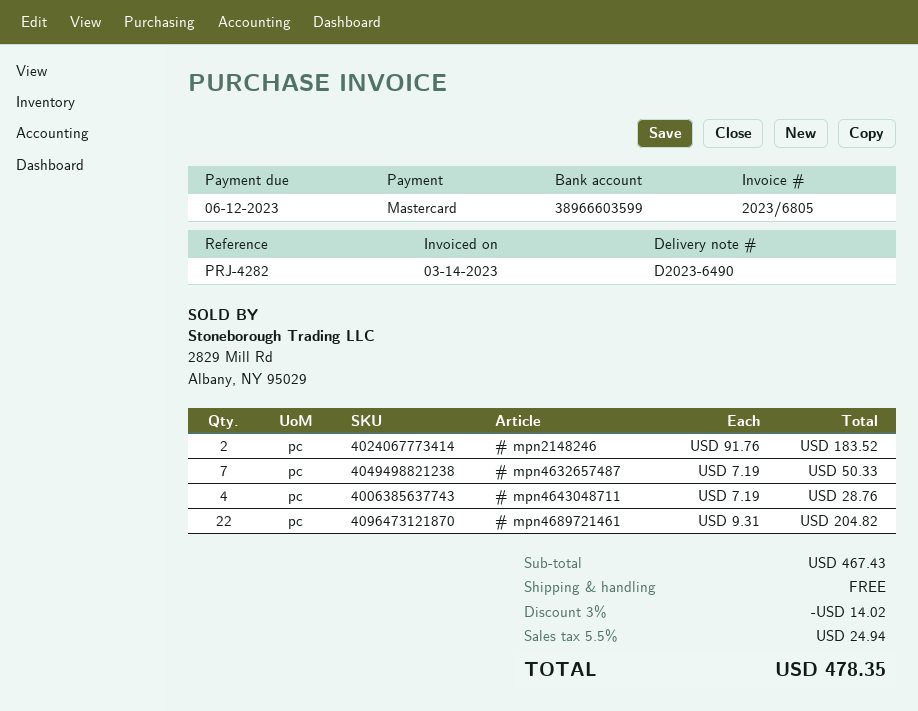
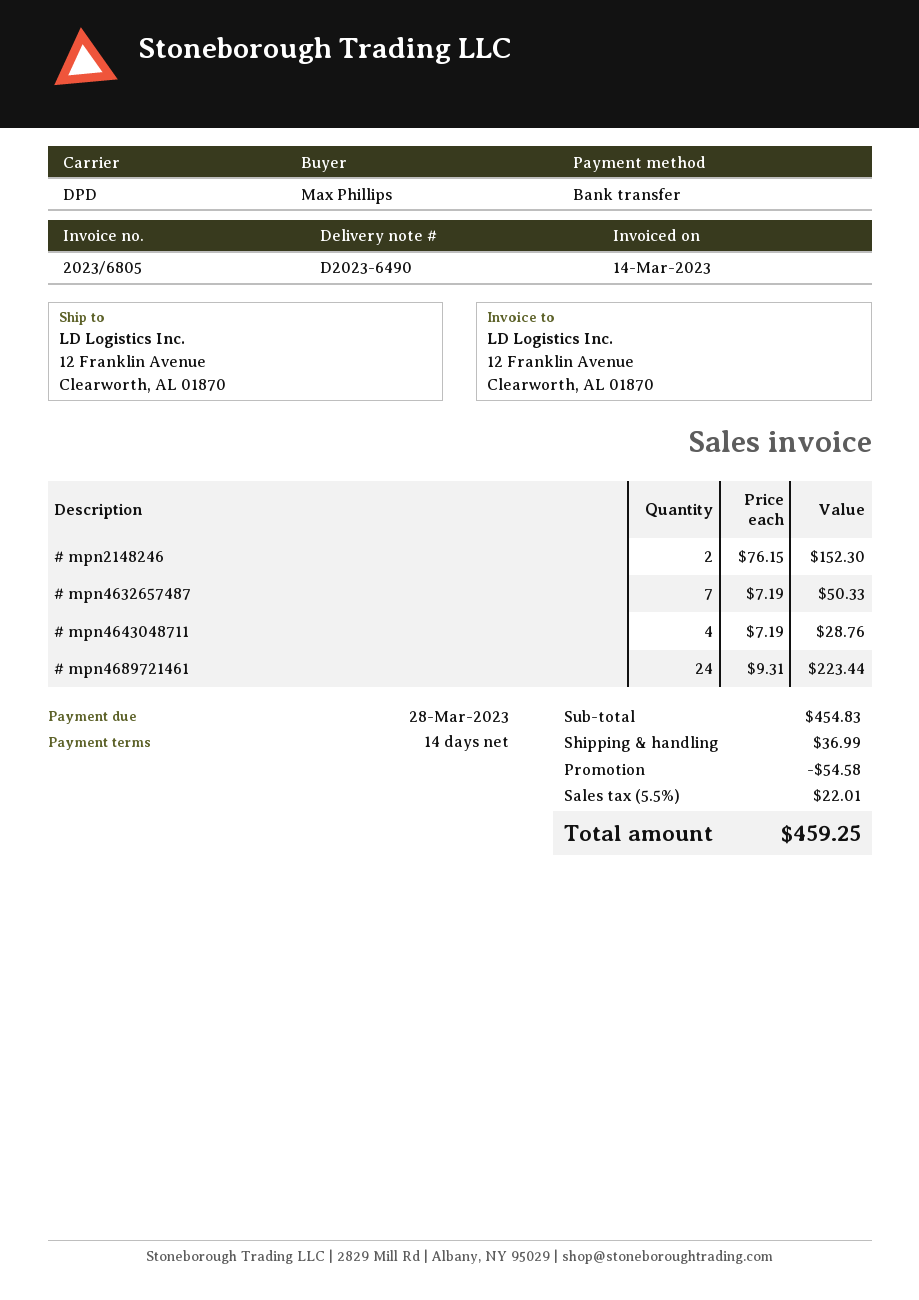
due date: 2023-06-12 -> 2023-03-28
payment method: Mastercard -> bank transfer
# mpn2148246: 2 x 91.76 = 183.52 -> 2 x 76.15 = 152.30
# mpn4689721461: 22 x 9.31 = 204.82 -> 24 x 9.31 = 223.44
subtotal: 467.43 -> 454.83
discount: 14.02 -> 54.58
shipping: 0.00 -> 36.99
tax: 5.5% = 24.94 -> 5.5% = 22.01
total: 478.35 -> 459.25

